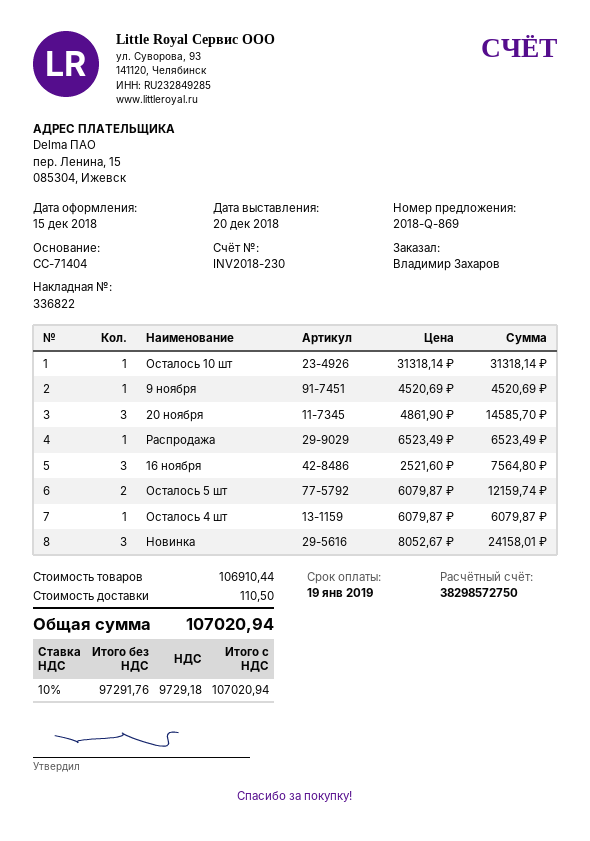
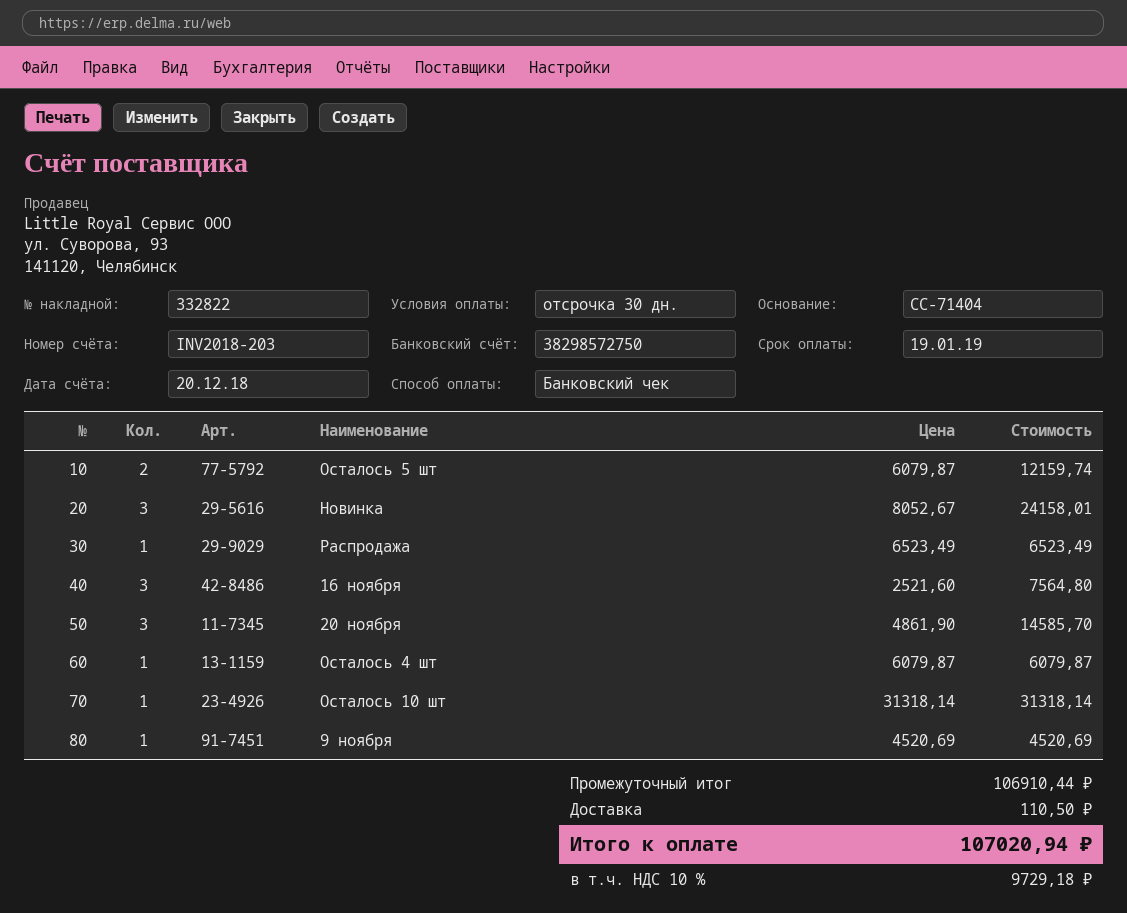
delivery note number: 336822 -> 332822
invoice number: INV2018-230 -> INV2018-203

